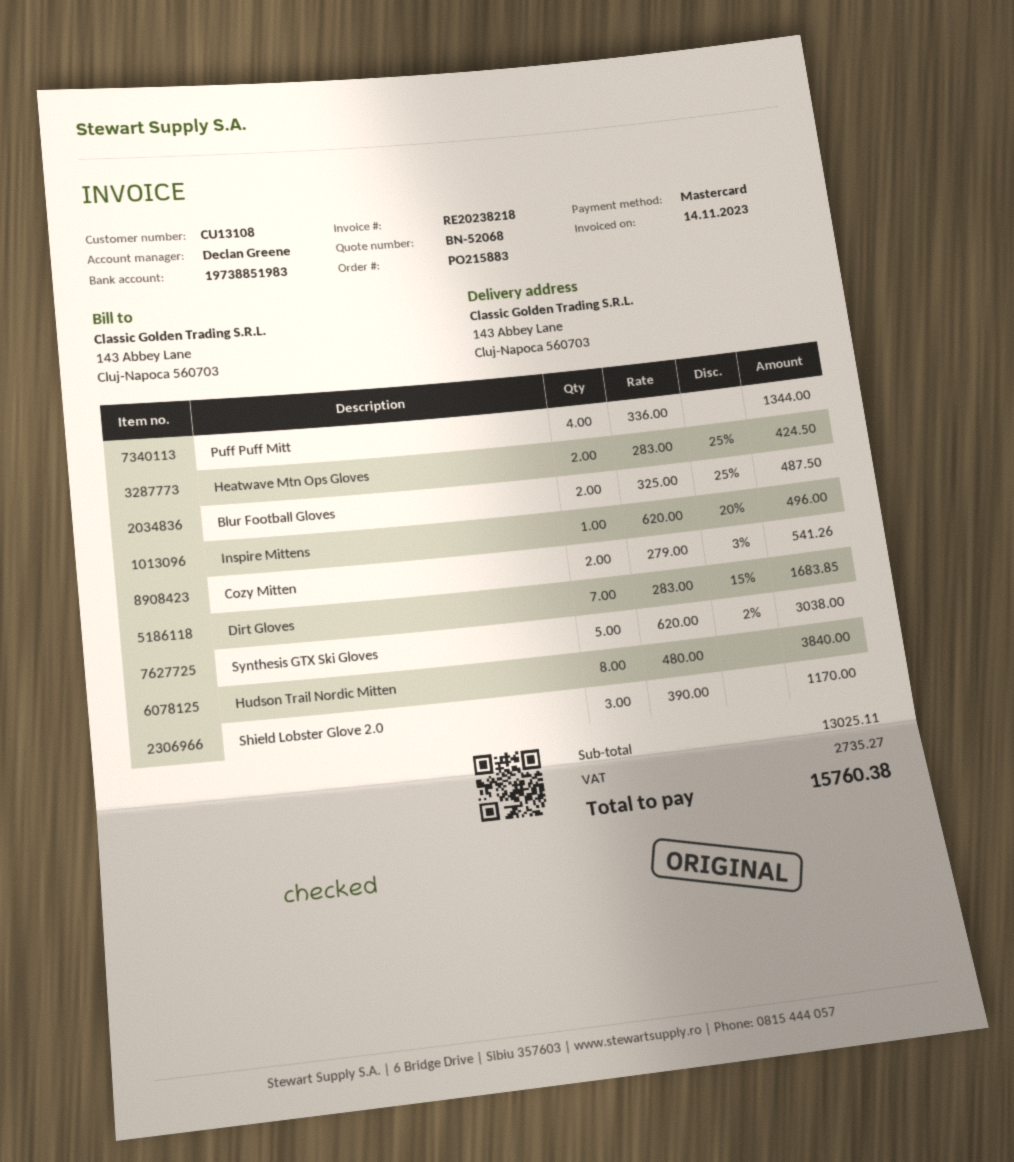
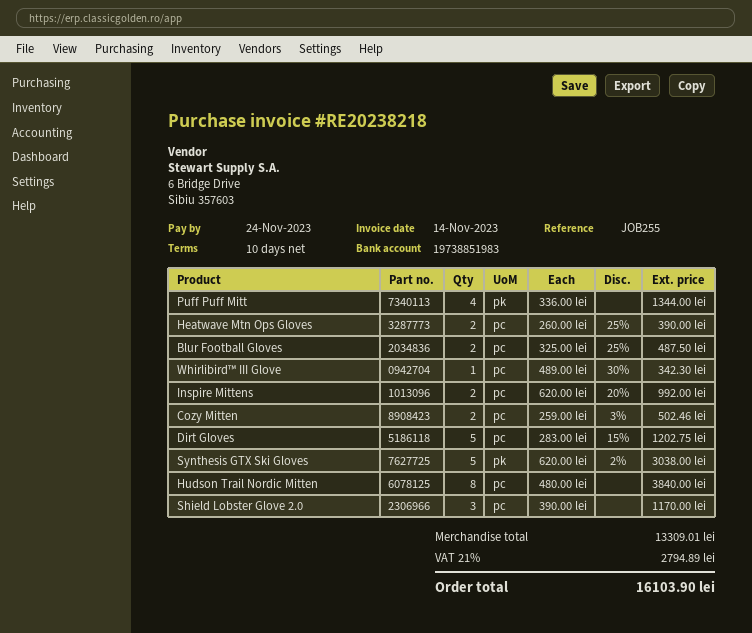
Heatwave Mtn Ops Gloves: 2 x 283.00 - 25% = 424.50 -> 2 x 260.00 - 25% = 390.00
Inspire Mittens: 1 x 620.00 - 20% = 496.00 -> 2 x 620.00 - 20% = 992.00
Cozy Mitten: 2 x 279.00 - 3% = 541.26 -> 2 x 259.00 - 3% = 502.46
Dirt Gloves: 7 x 283.00 - 15% = 1683.85 -> 5 x 283.00 - 15% = 1202.75
Whirlibird™ III Glove: none -> 1 x 489.00 - 30% = 342.30
subtotal: 13025.11 -> 13309.01
tax: 2735.27 -> 2794.89
total: 15760.38 -> 16103.90

